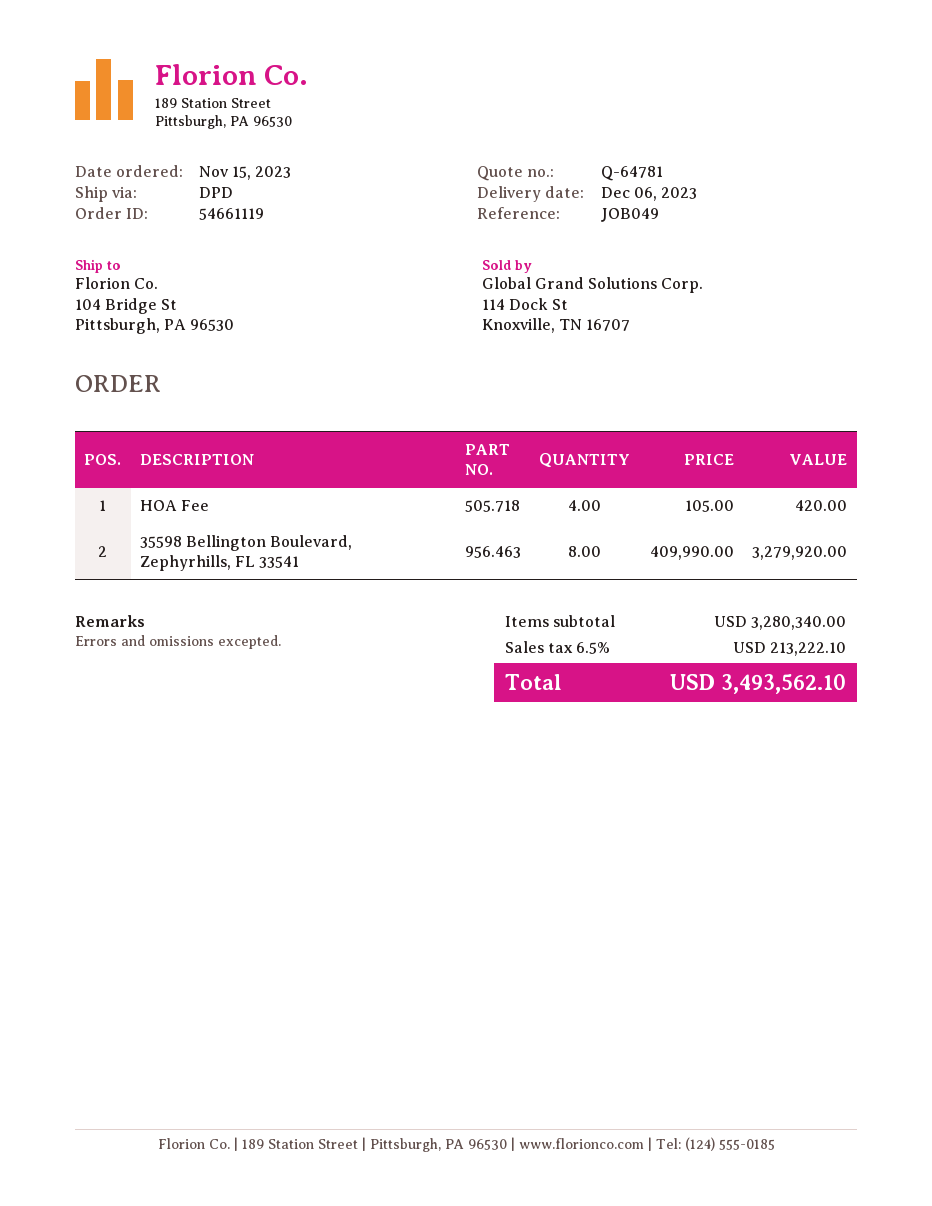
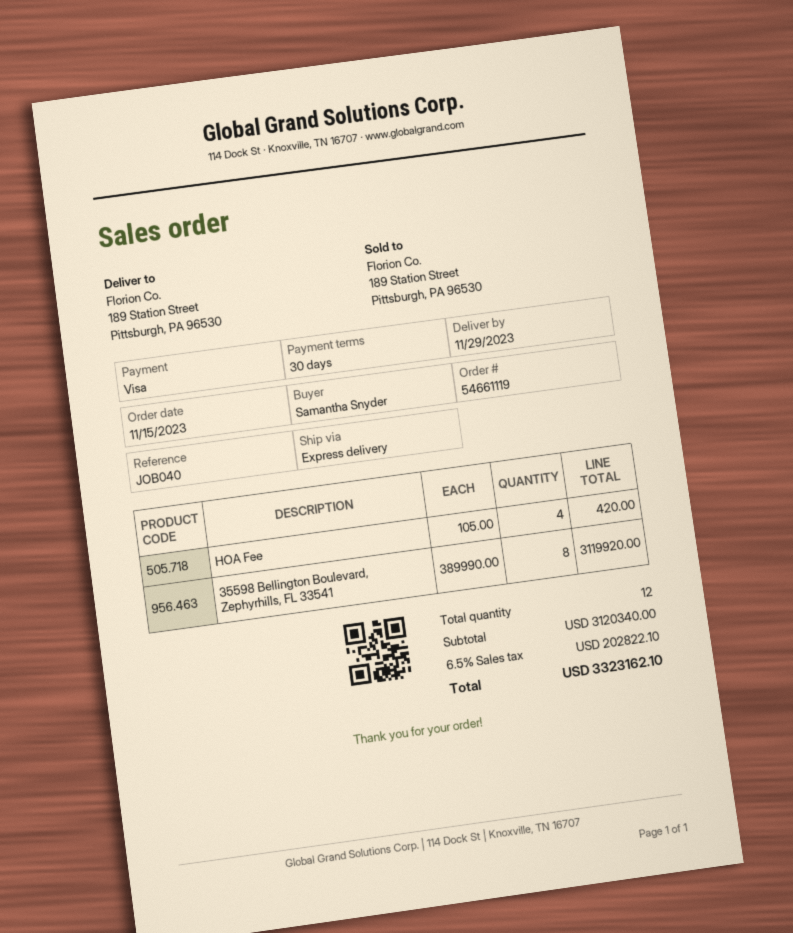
delivery date: 2023-12-06 -> 2023-11-29
reference: JOB049 -> JOB040
shipping method: DPD -> express
ship to: 104 Bridge St, Pittsburgh, PA 96530 -> 189 Station Street, Pittsburgh, PA 96530
35598 Bellington Boulevard, Zephyrhills, FL 33541: 8 x 409990.00 = 3279920.00 -> 8 x 389990.00 = 3119920.00
subtotal: 3280340.00 -> 3120340.00
tax: 6.5% = 213222.10 -> 6.5% = 202822.10
total: 3493562.10 -> 3323162.10

